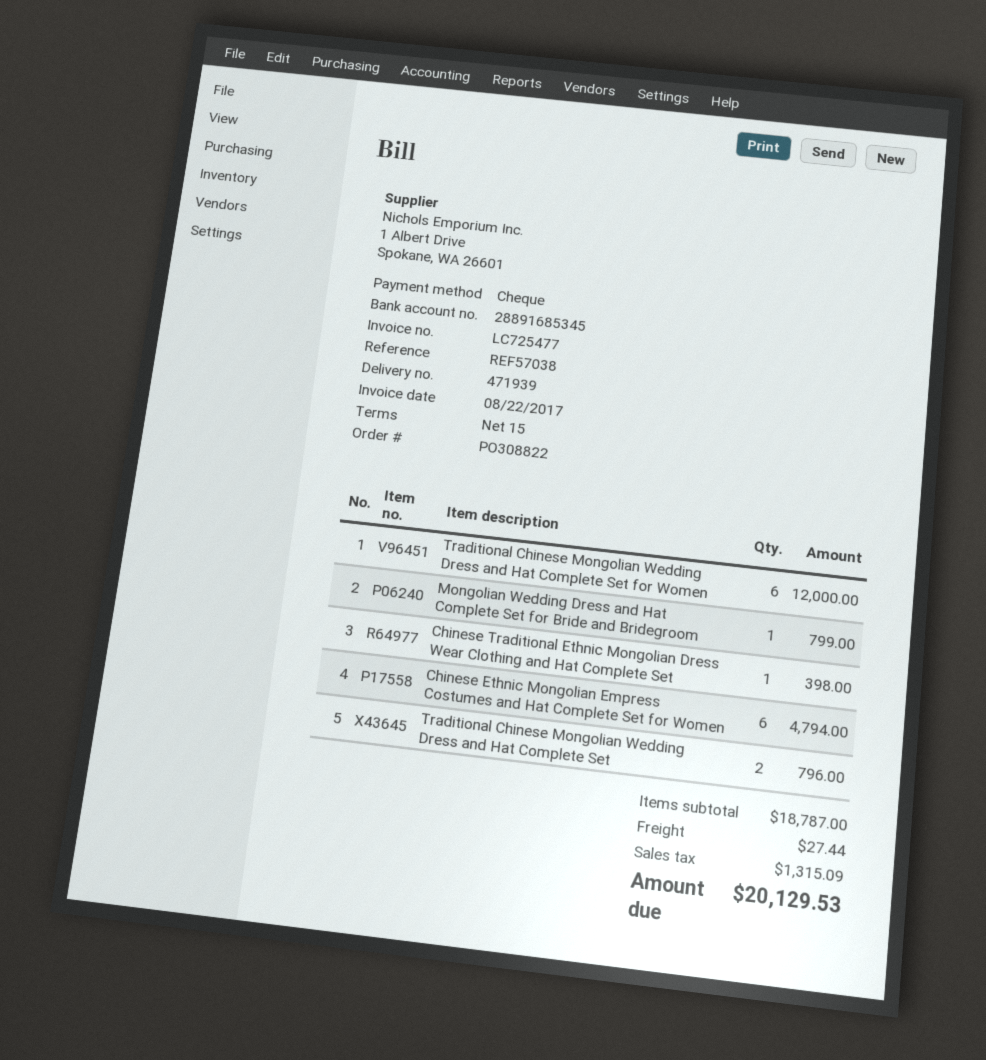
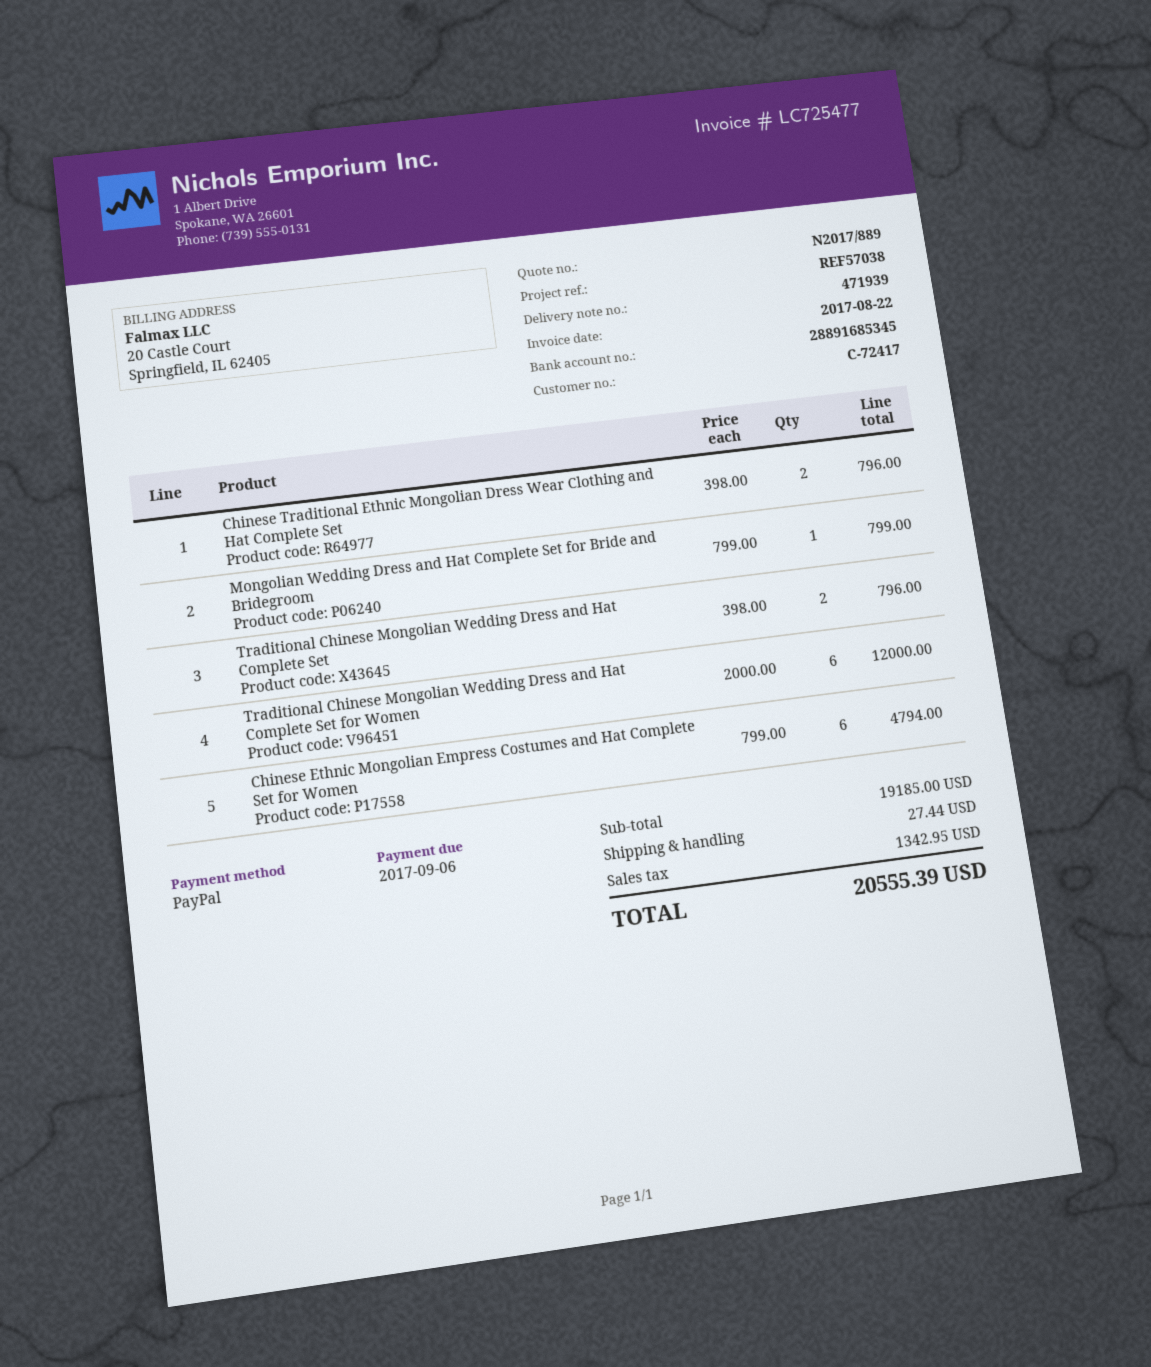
payment method: cheque -> PayPal
Chinese Traditional Ethnic Mongolian Dress Wear Clothing and Hat Complete Set: 1 for 398.00 -> 2 for 796.00
subtotal: 18787.00 -> 19185.00
tax: 1315.09 -> 1342.95
total: 20129.53 -> 20555.39

